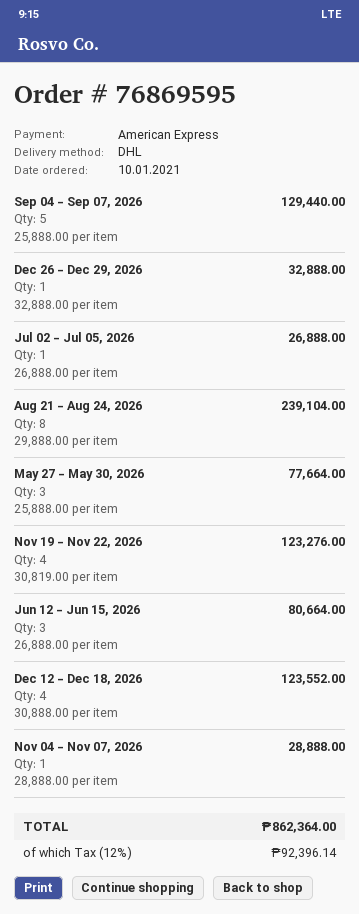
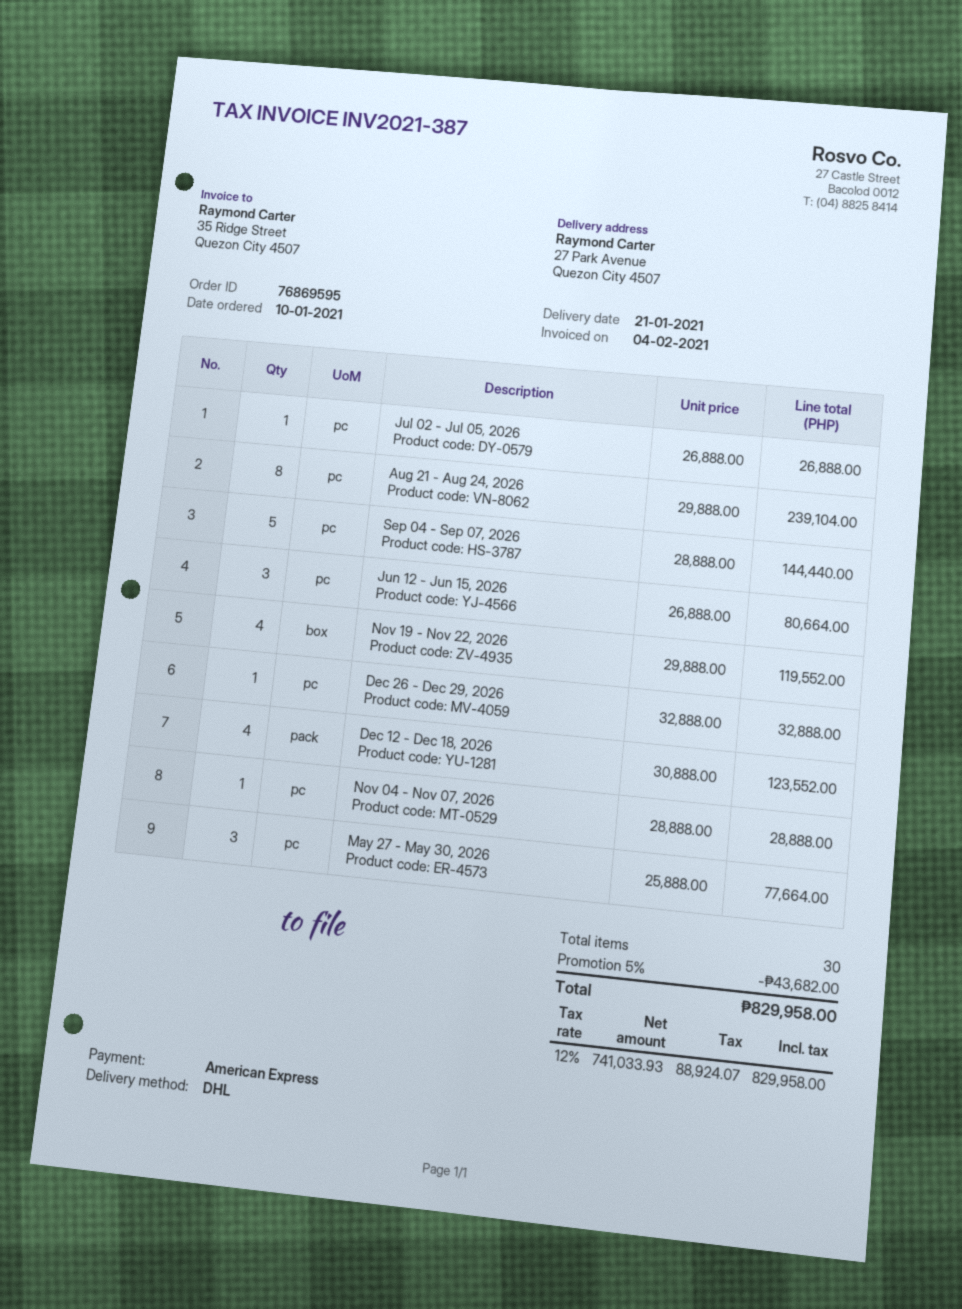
Sep 04 - Sep 07, 2026: 5 x 25888.00 = 129440.00 -> 5 x 28888.00 = 144440.00
Nov 19 - Nov 22, 2026: 4 x 30819.00 = 123276.00 -> 4 x 29888.00 = 119552.00
discount: none -> 5% = 43682.00
tax: 12% = 92396.14 -> 12% = 88924.07
total: 862364.00 -> 829958.00

